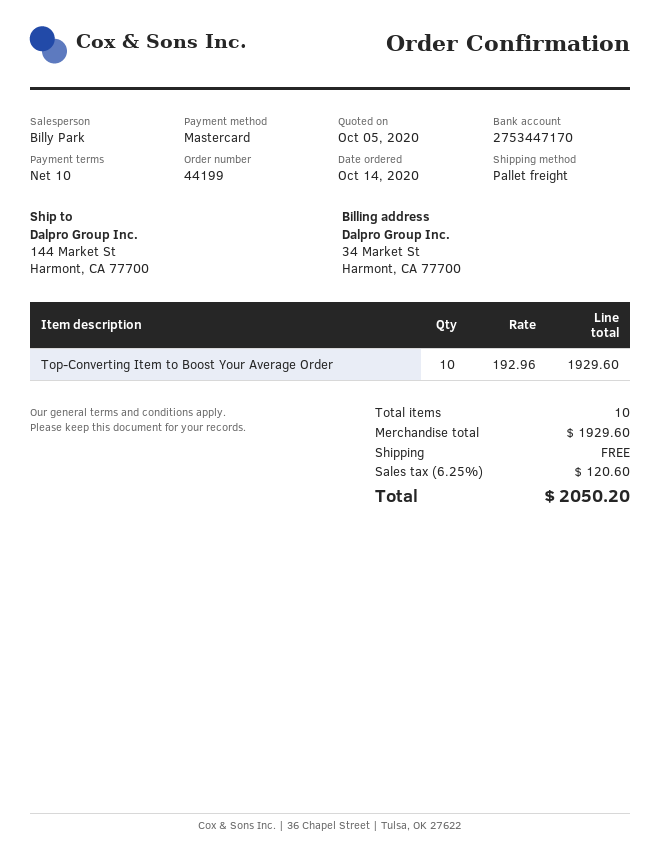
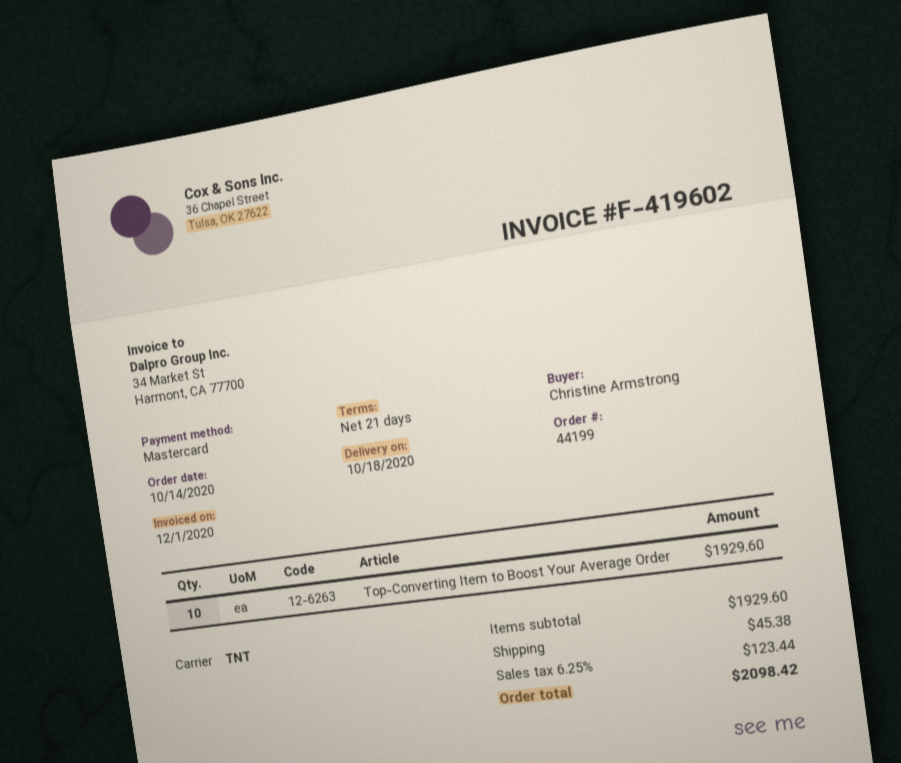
payment terms: 10 days -> 21 days
shipping method: pallet freight -> TNT
shipping: 0.00 -> 45.38
tax: 6.25% = 120.60 -> 6.25% = 123.44
total: 2050.20 -> 2098.42

